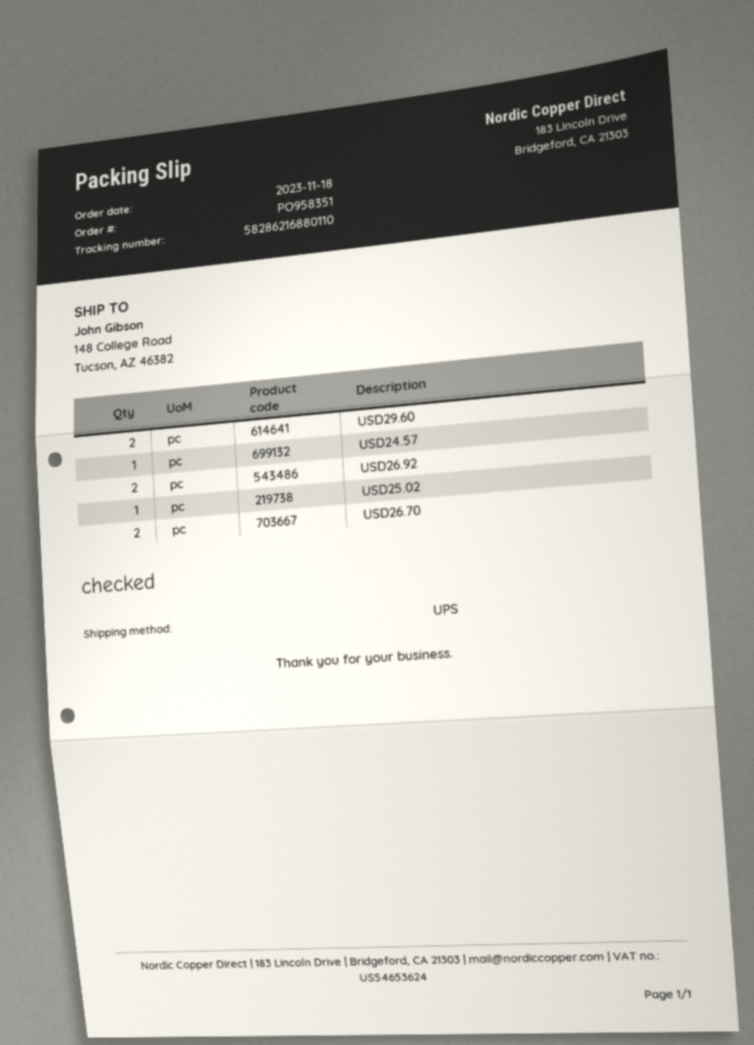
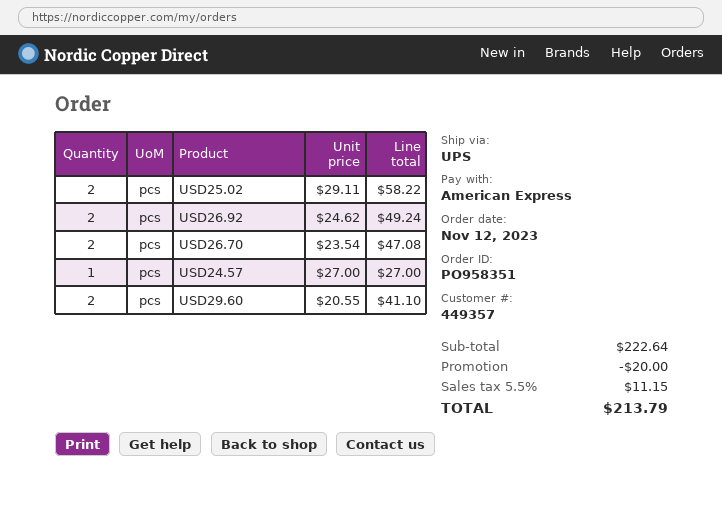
order date: 2023-11-18 -> 2023-11-12
USD25.02: 1 -> 2

